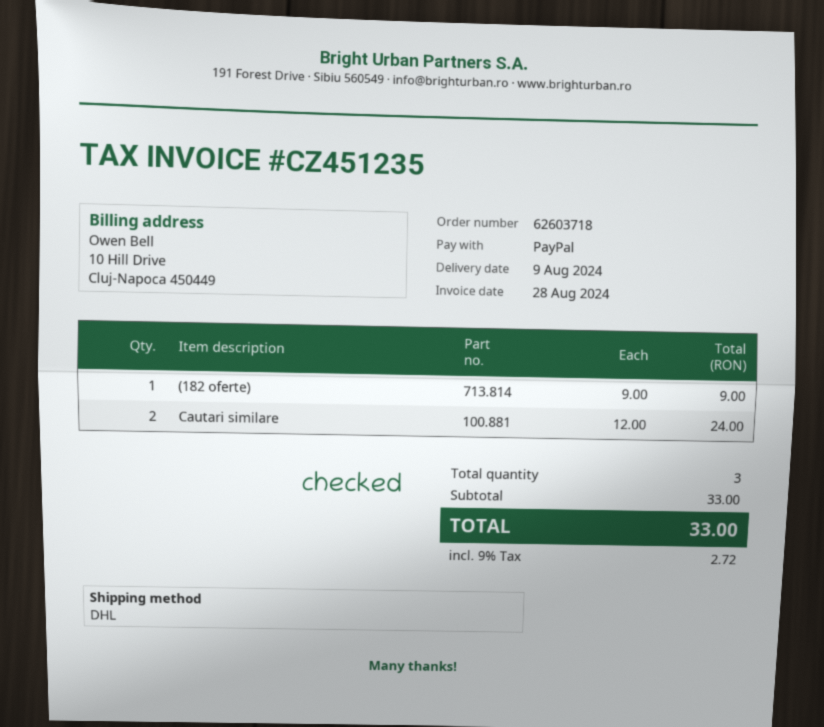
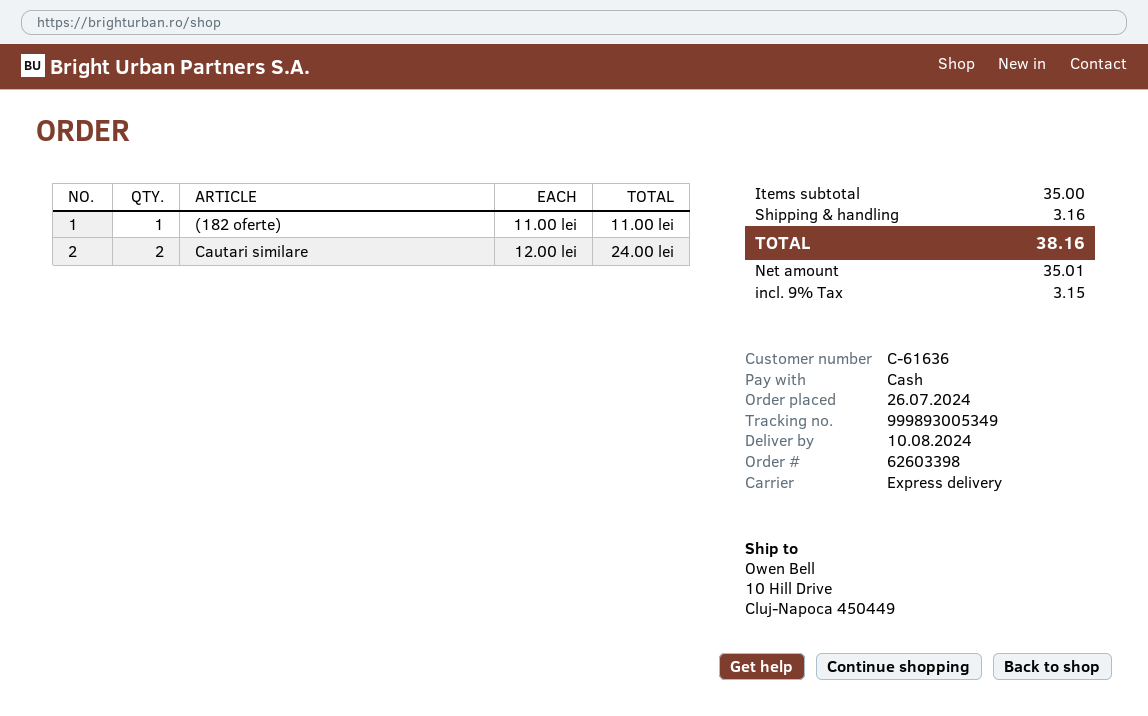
order number: 62603718 -> 62603398
delivery date: 2024-08-09 -> 2024-08-10
payment method: PayPal -> cash
shipping method: DHL -> express
(182 oferte): 1 x 9.00 = 9.00 -> 1 x 11.00 = 11.00
subtotal: 33.00 -> 35.00
shipping: none -> 3.16
tax: 9% = 2.72 -> 9% = 3.15
total: 33.00 -> 38.16

